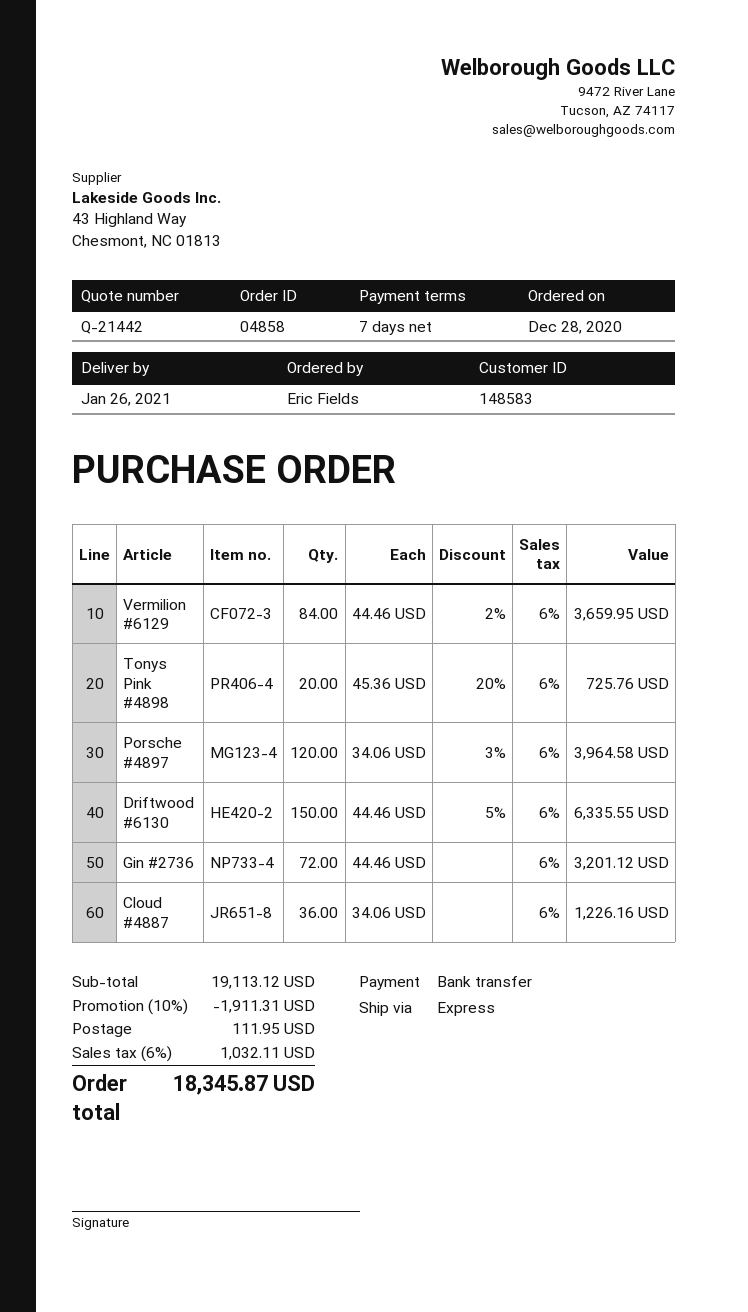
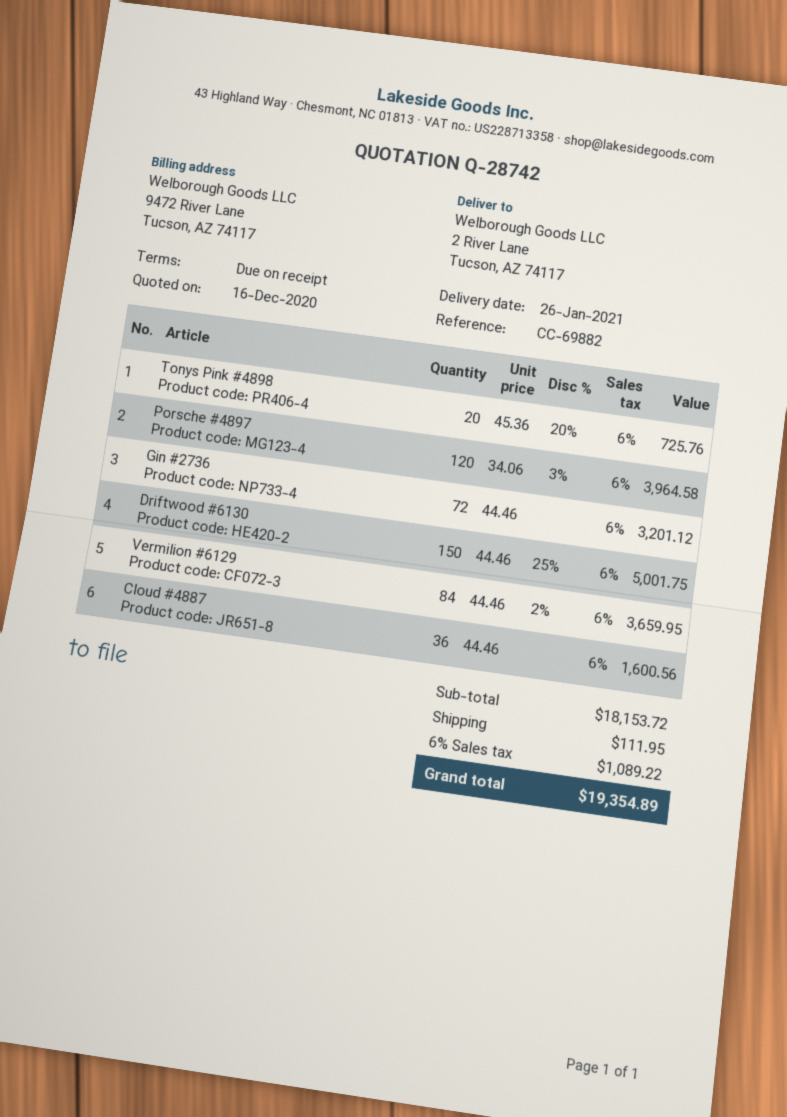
quote number: Q-21442 -> Q-28742
payment terms: 7 days -> on receipt
Driftwood #6130: 150 x 44.46 - 5% = 6335.55 -> 150 x 44.46 - 25% = 5001.75
Cloud #4887: 36 x 34.06 = 1226.16 -> 36 x 44.46 = 1600.56
subtotal: 19113.12 -> 18153.72
discount: 10% = 1911.31 -> none
tax: 6% = 1032.11 -> 6% = 1089.22
total: 18345.87 -> 19354.89

